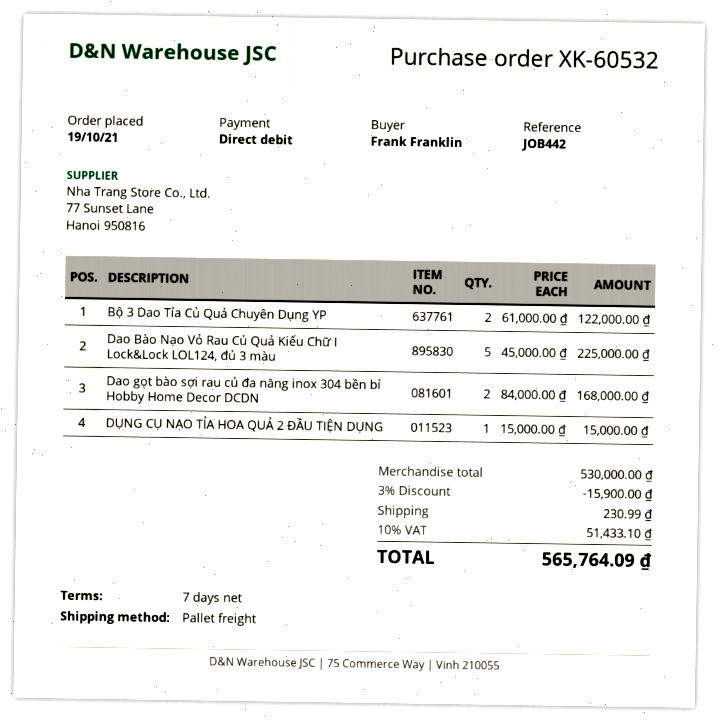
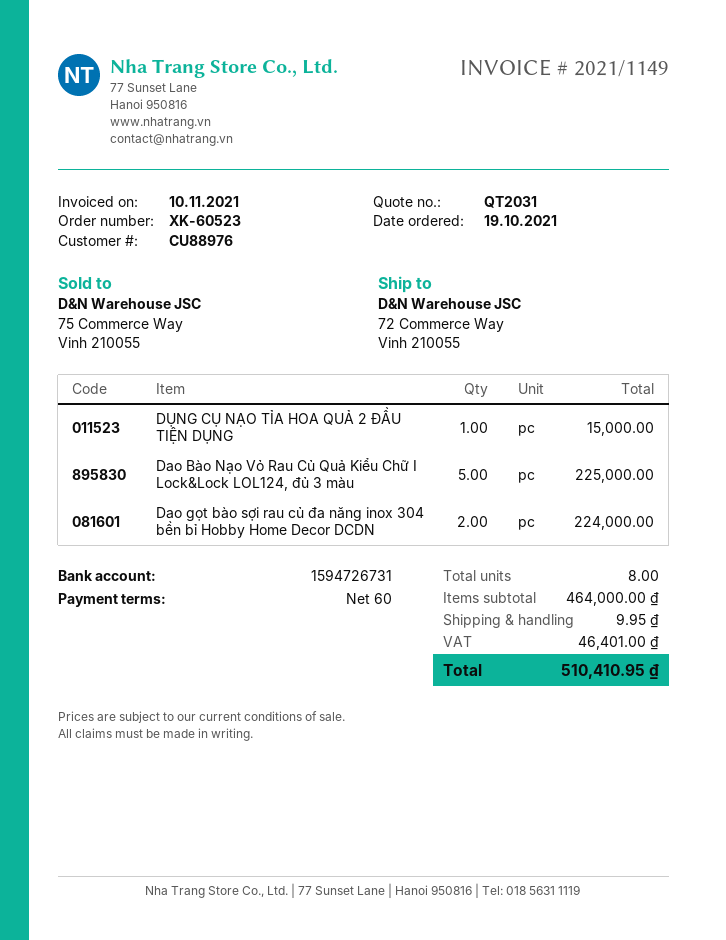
order number: XK-60532 -> XK-60523
payment terms: 7 days -> 60 days
Bộ 3 Dao Tỉa Củ Quả Chuyên Dụng YP: 2 for 122000.00 -> none
Dao gọt bào sợi rau củ đa năng inox 304 bền bỉ Hobby Home Decor DCDN: 2 for 168000.00 -> 2 for 224000.00
subtotal: 530000.00 -> 464000.00
discount: 3% = 15900.00 -> none
shipping: 230.99 -> 9.95
tax: 51433.10 -> 46401.00
total: 565764.09 -> 510410.95

